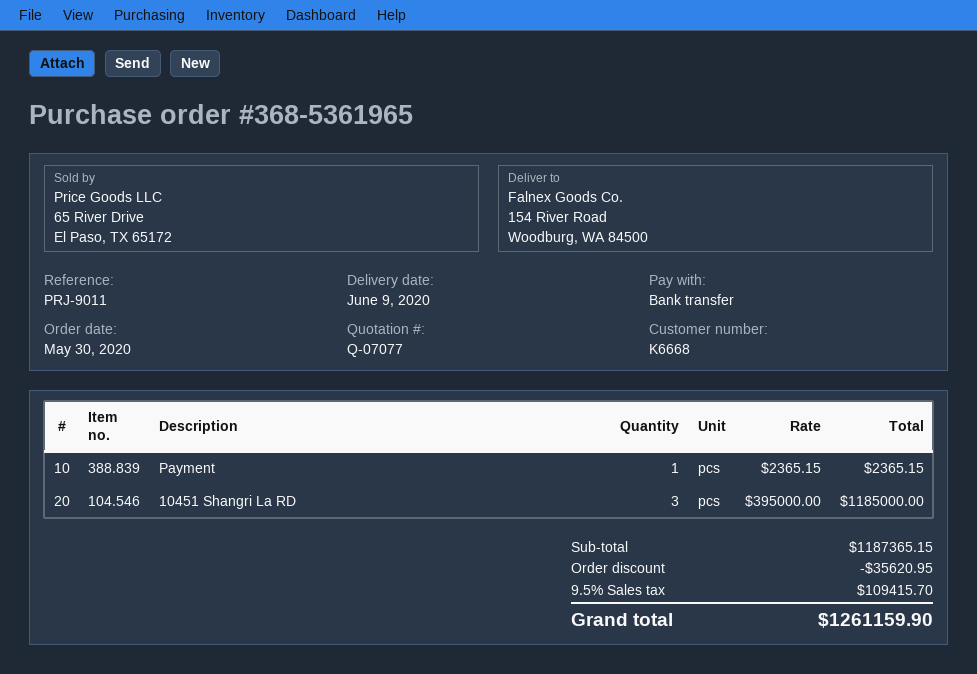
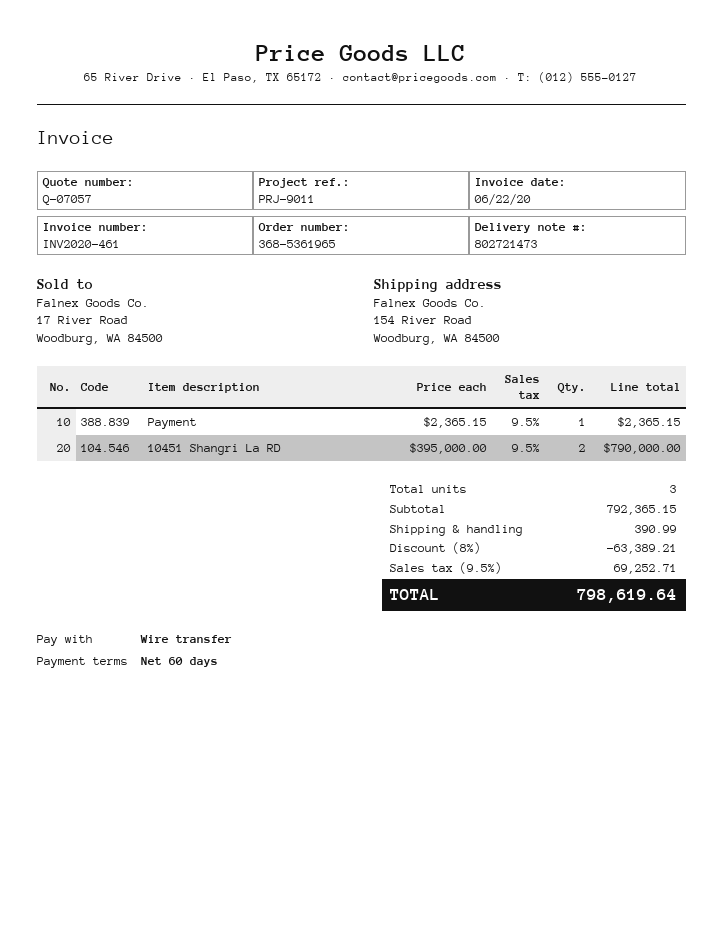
quote number: Q-07077 -> Q-07057
10451 Shangri La RD: 3 x 395000.00 = 1185000.00 -> 2 x 395000.00 = 790000.00
subtotal: 1187365.15 -> 792365.15
discount: 35620.95 -> 63389.21
shipping: none -> 390.99
tax: 9.5% = 109415.70 -> 9.5% = 69252.71
total: 1261159.90 -> 798619.64

